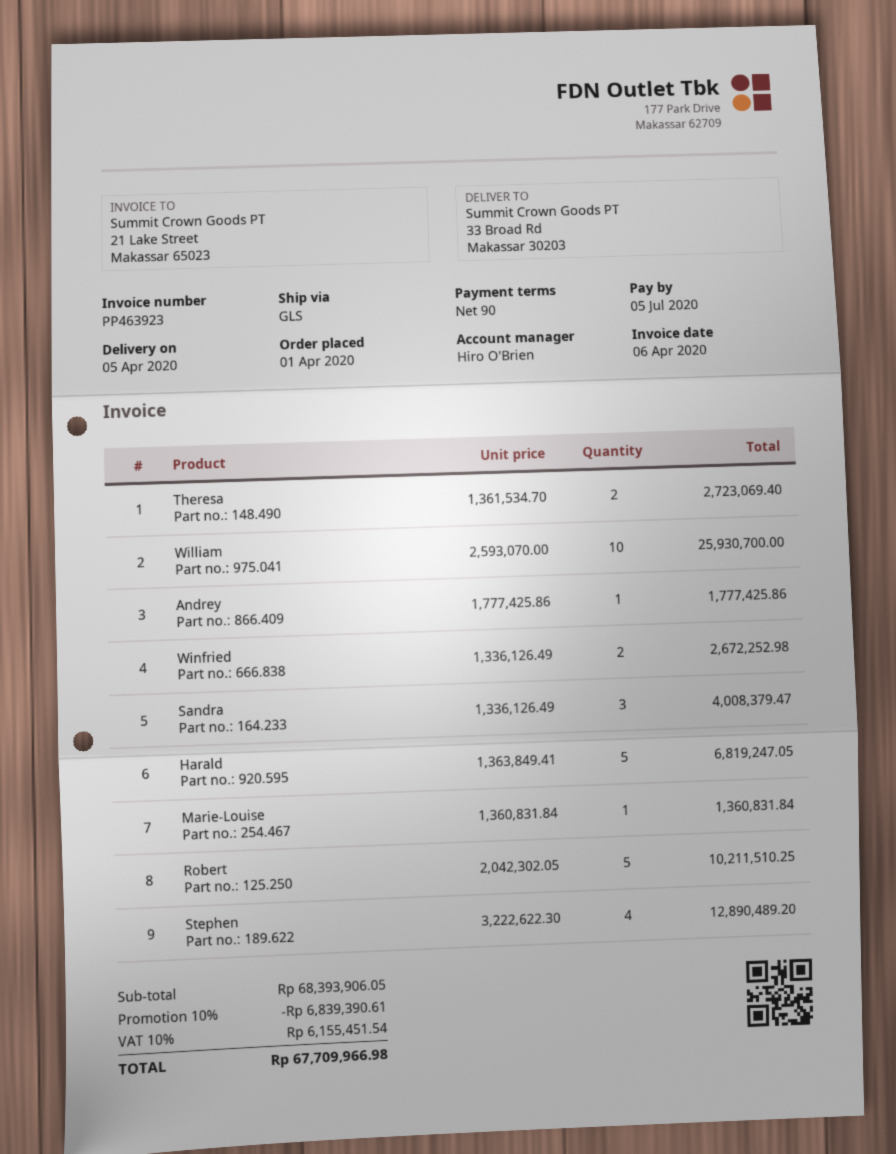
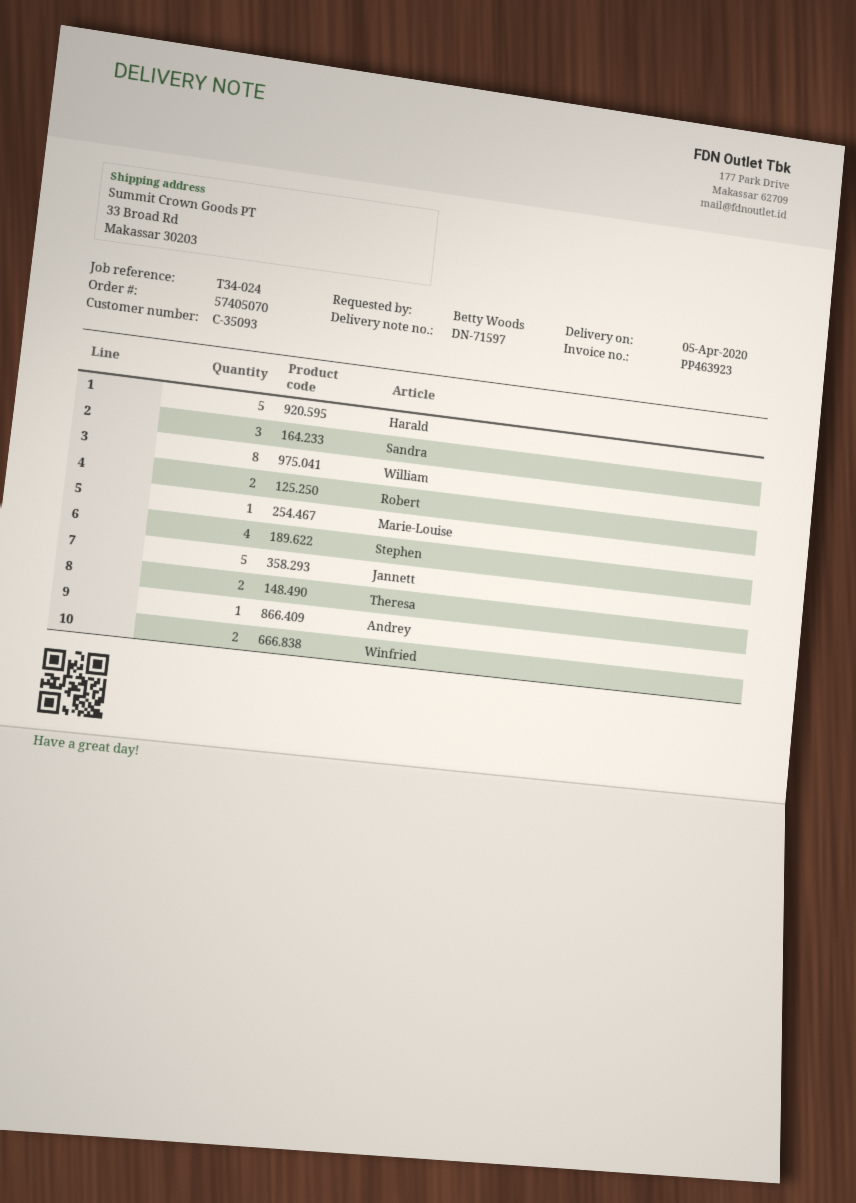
William: 10 -> 8
Robert: 5 -> 2
Jannett: none -> 5

